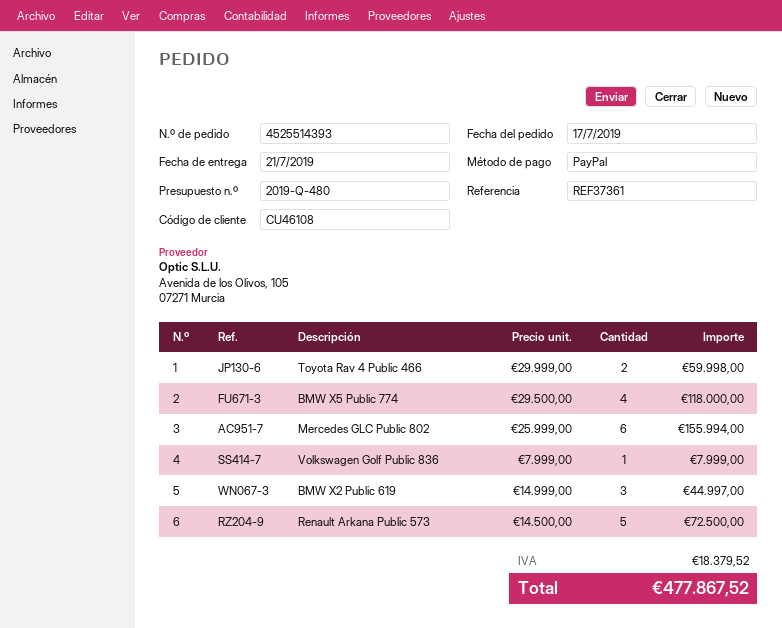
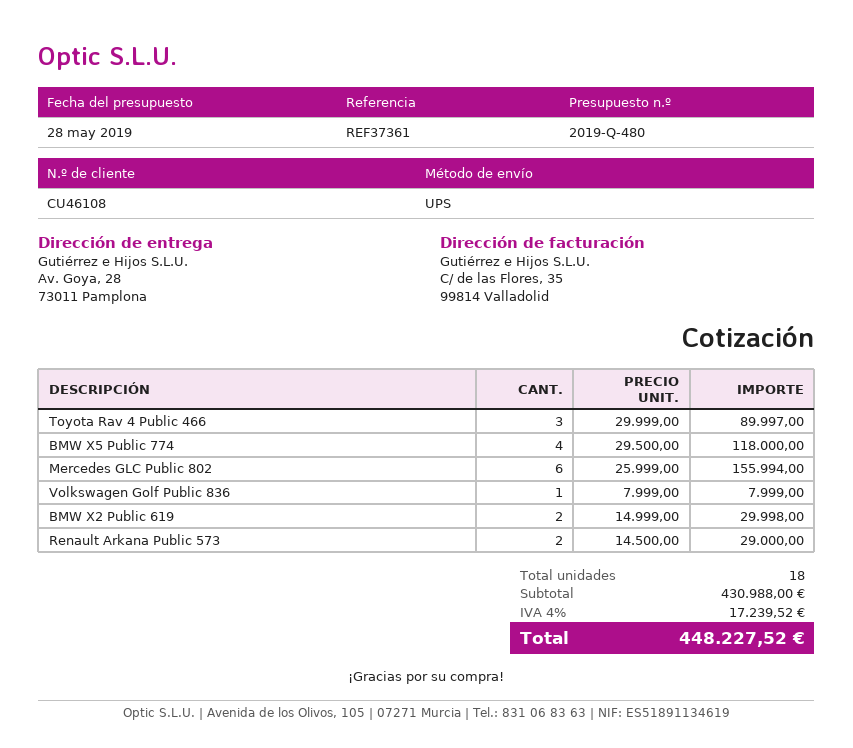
Toyota Rav 4 Public 466: 2 x 29999.00 = 59998.00 -> 3 x 29999.00 = 89997.00
BMW X2 Public 619: 3 x 14999.00 = 44997.00 -> 2 x 14999.00 = 29998.00
Renault Arkana Public 573: 5 x 14500.00 = 72500.00 -> 2 x 14500.00 = 29000.00
tax: 18379.52 -> 17239.52
total: 477867.52 -> 448227.52

